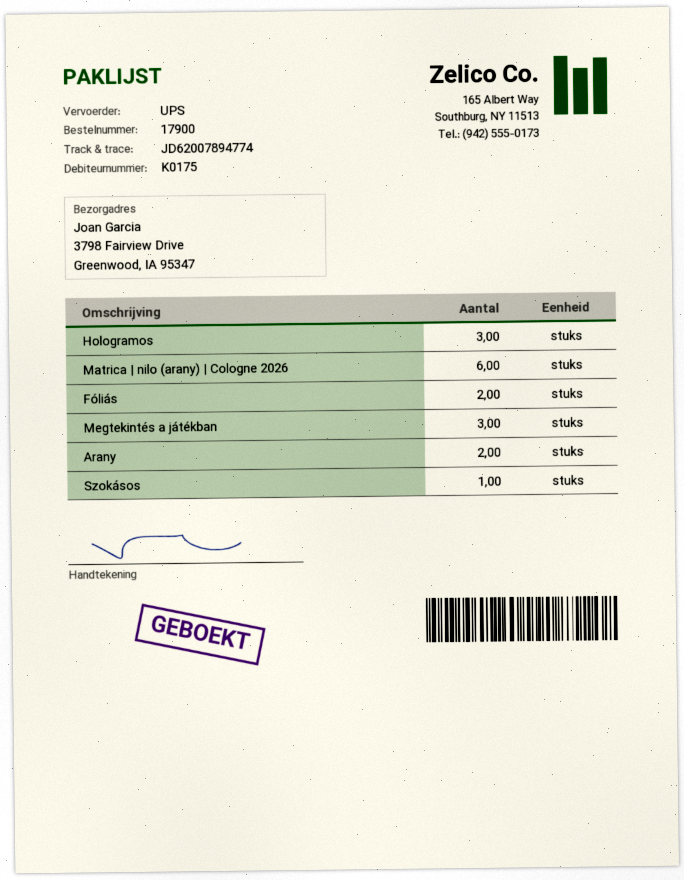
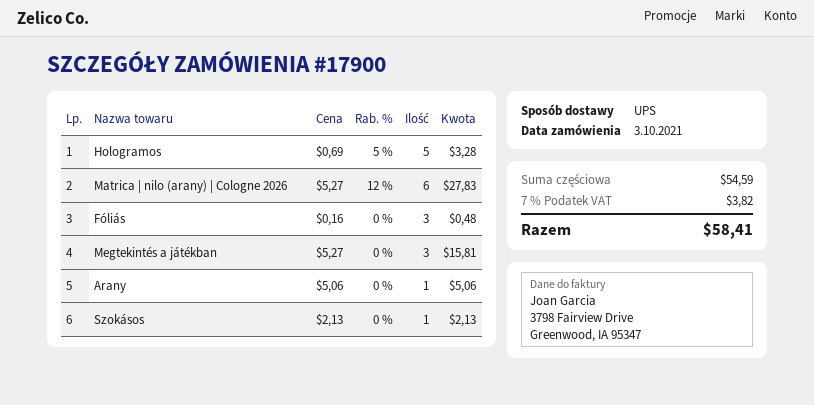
Hologramos: 3 -> 5
Fóliás: 2 -> 3
Arany: 2 -> 1

